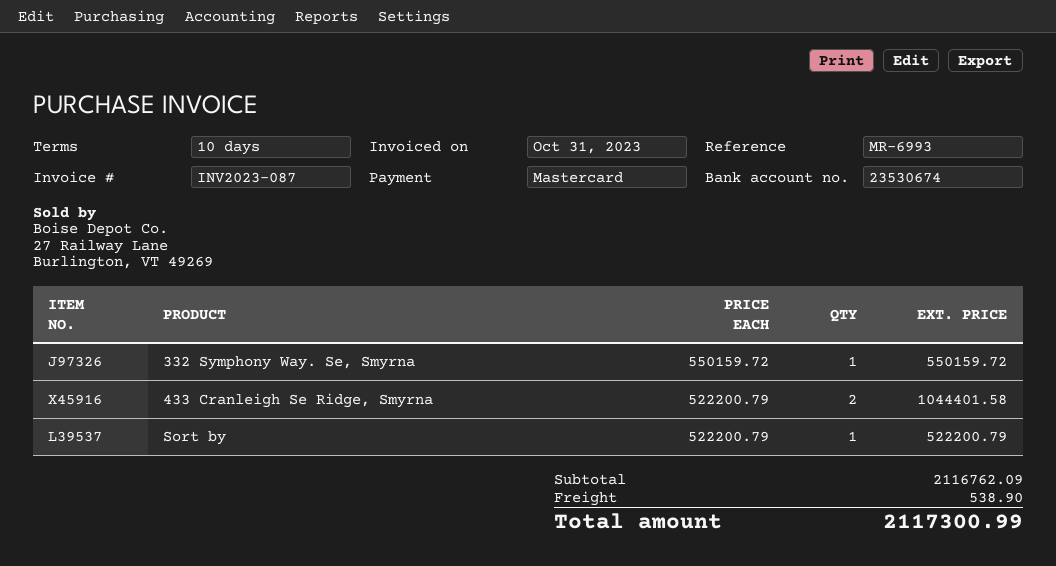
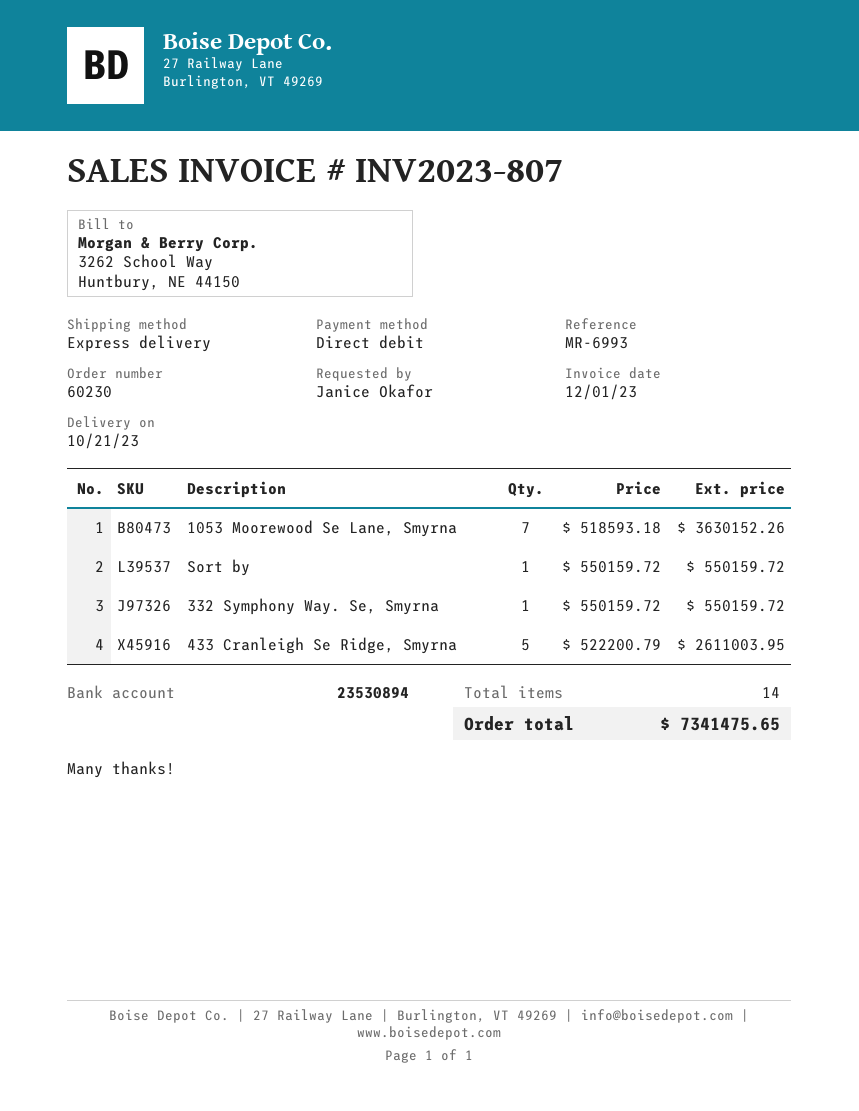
invoice number: INV2023-087 -> INV2023-807
invoice date: 2023-10-31 -> 2023-12-01
payment method: Mastercard -> direct debit
bank account: 23530674 -> 23530894
433 Cranleigh Se Ridge, Smyrna: 2 x 522200.79 = 1044401.58 -> 5 x 522200.79 = 2611003.95
Sort by: 1 x 522200.79 = 522200.79 -> 1 x 550159.72 = 550159.72
1053 Moorewood Se Lane, Smyrna: none -> 7 x 518593.18 = 3630152.26
shipping: 538.90 -> none
total: 2117300.99 -> 7341475.65

